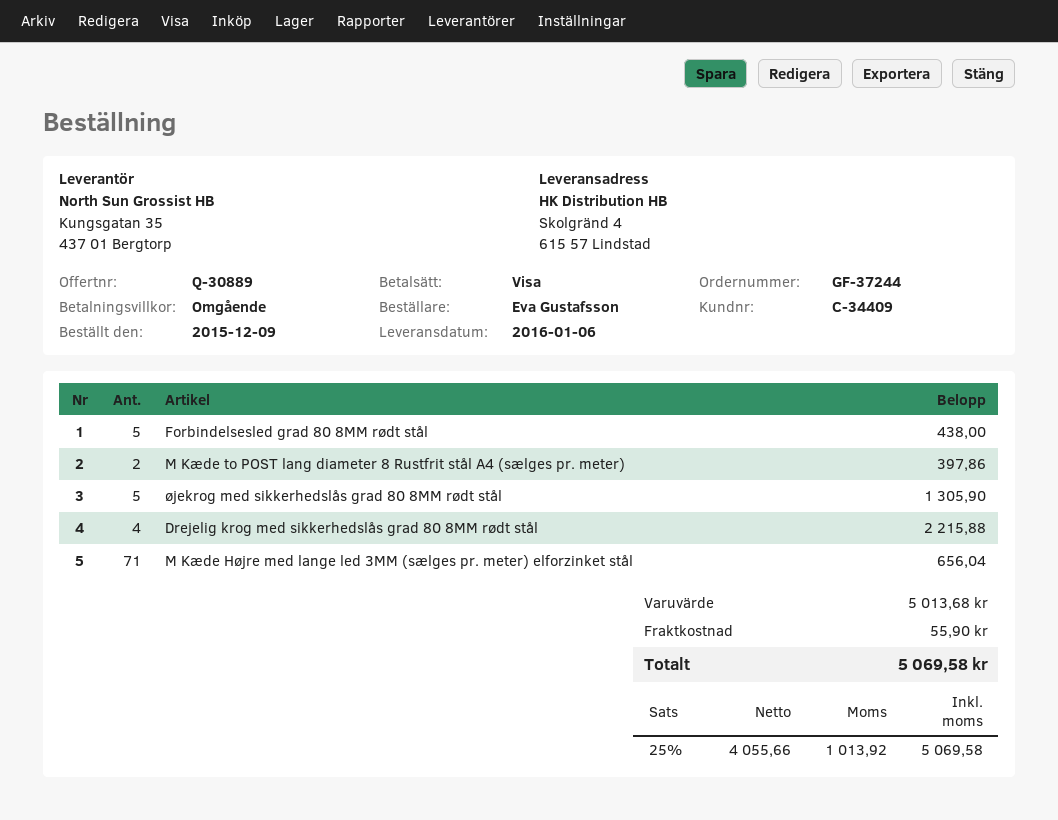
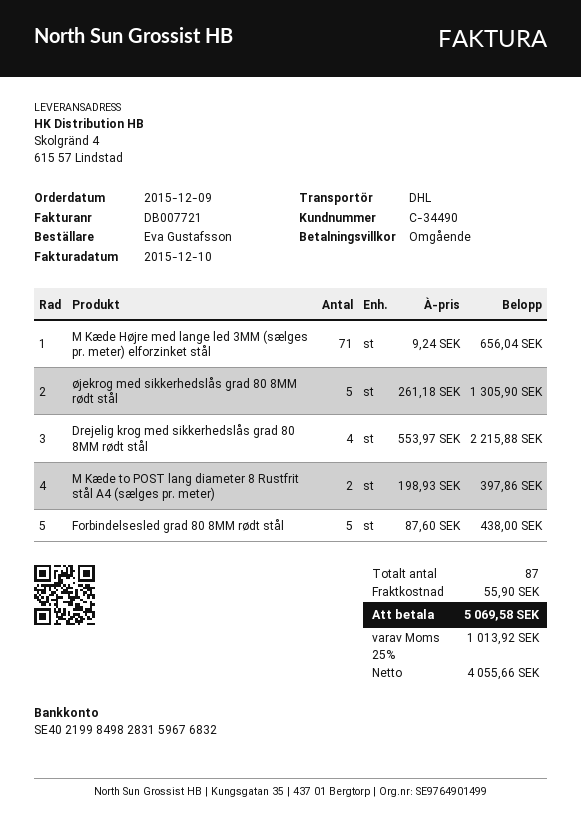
customer number: C-34409 -> C-34490

